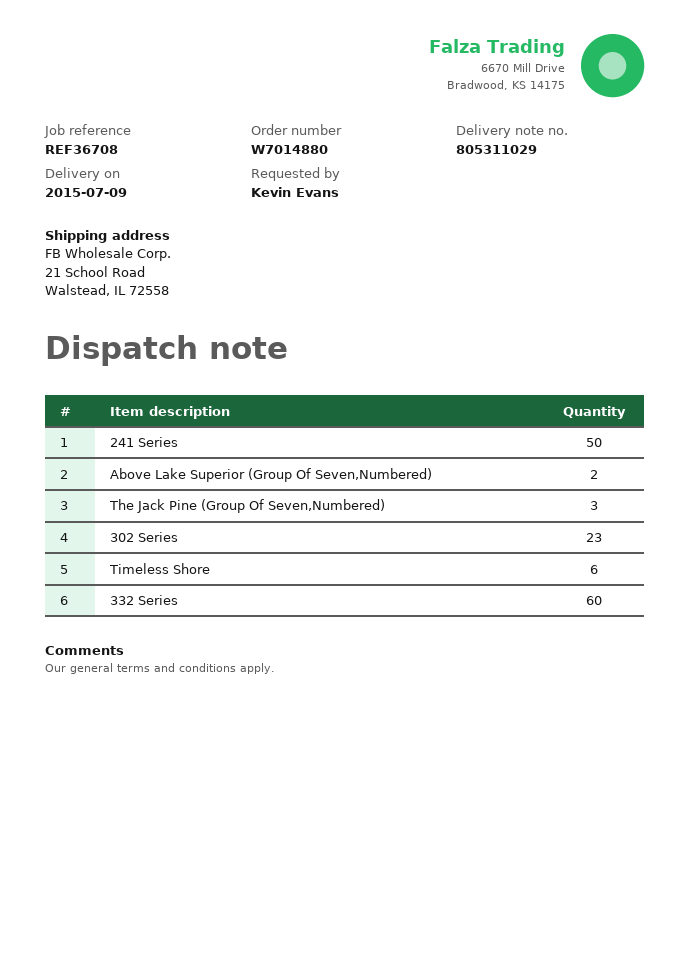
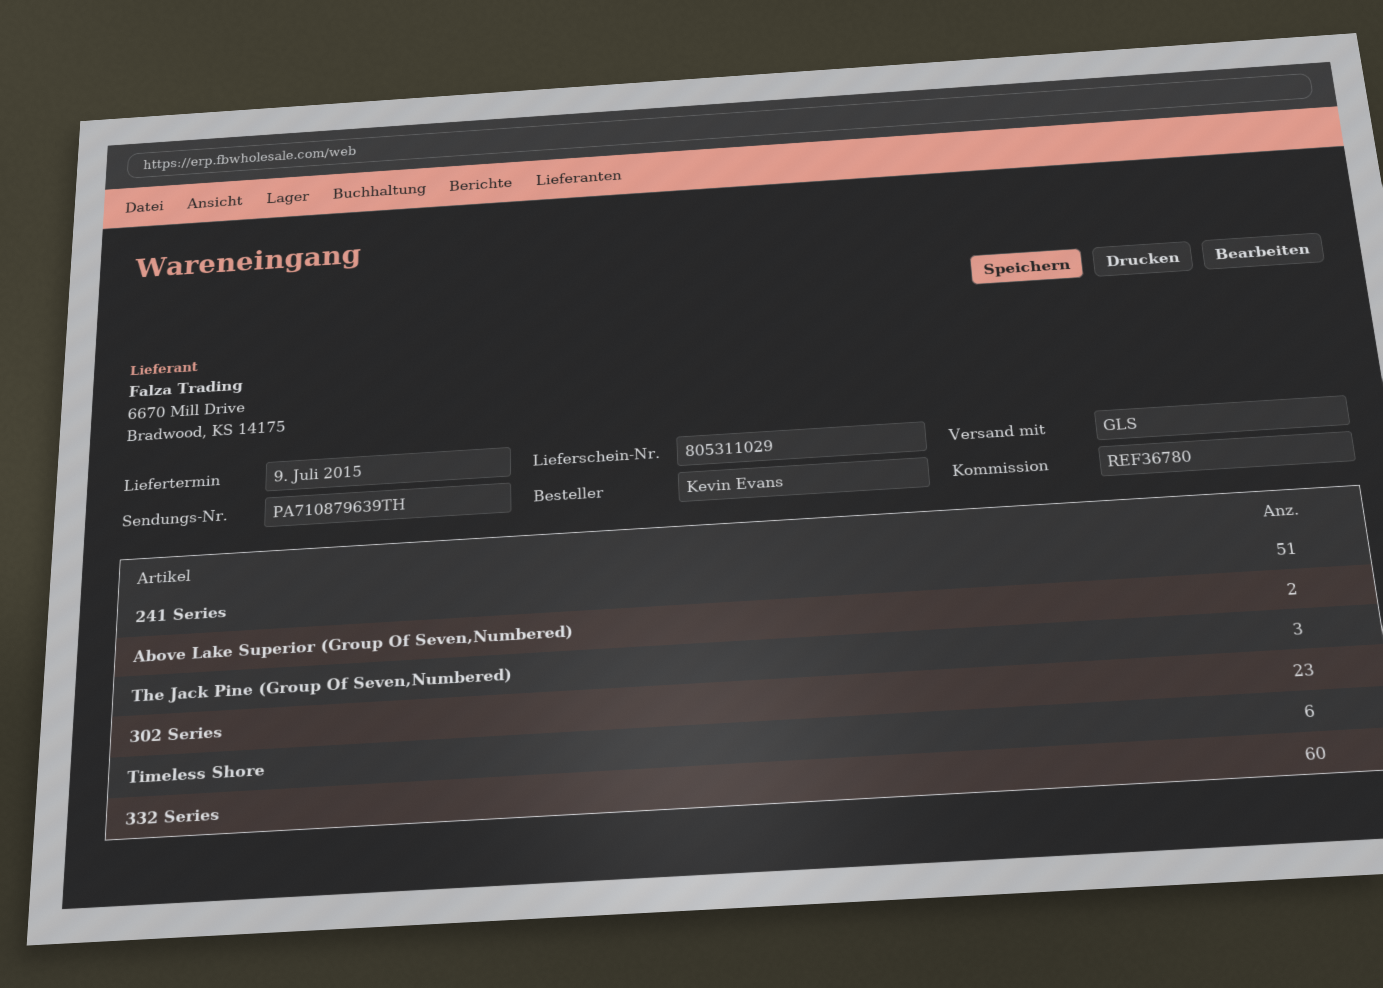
reference: REF36708 -> REF36780
241 Series: 50 -> 51

